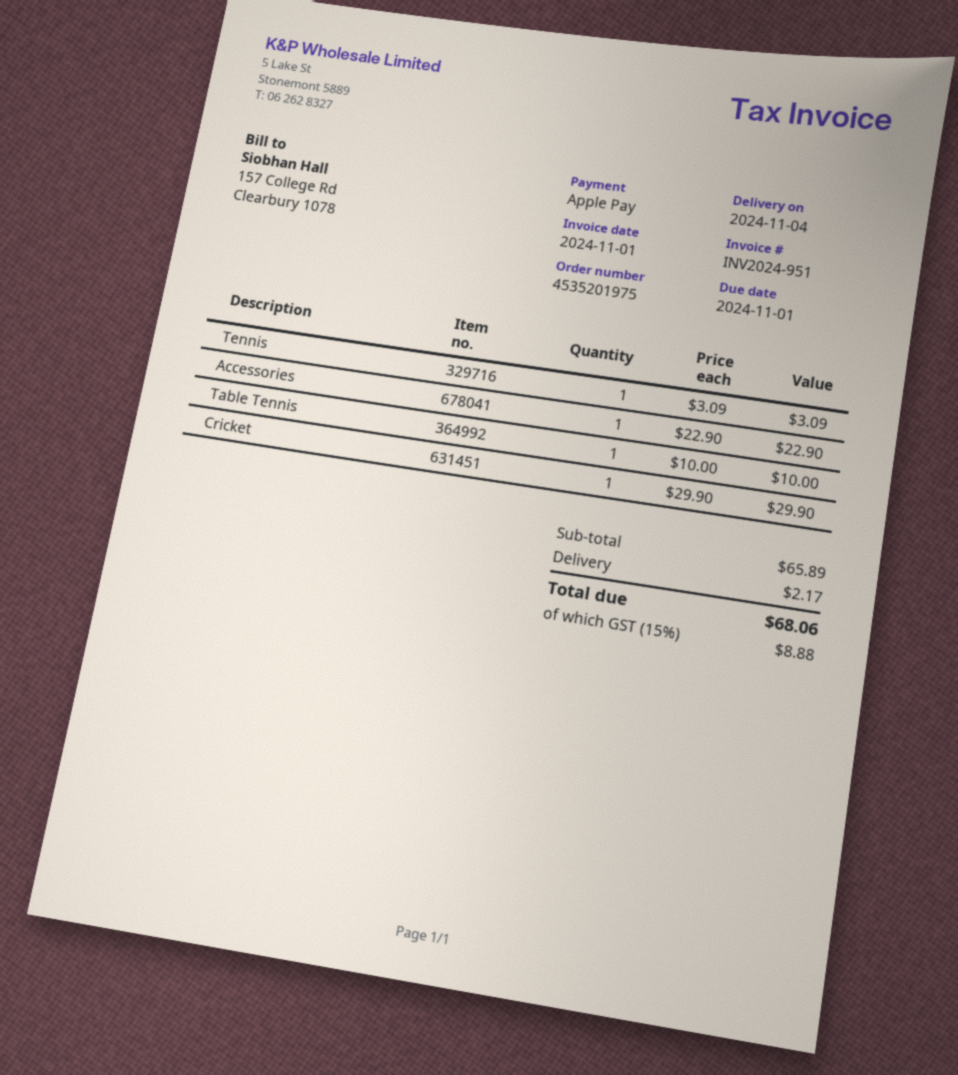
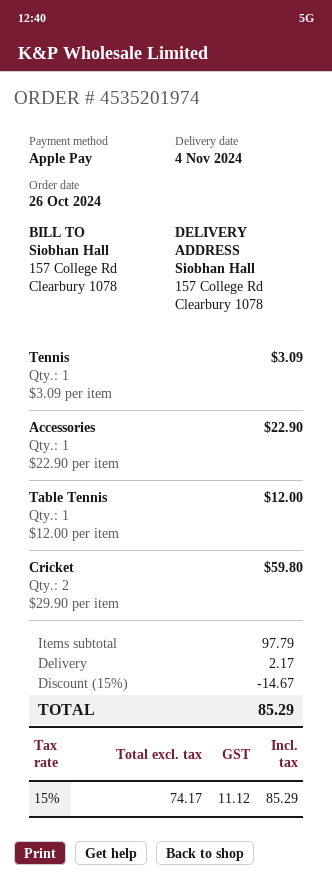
order number: 4535201975 -> 4535201974
Table Tennis: 1 x 10.00 = 10.00 -> 1 x 12.00 = 12.00
Cricket: 1 x 29.90 = 29.90 -> 2 x 29.90 = 59.80
subtotal: 65.89 -> 97.79
discount: none -> 15% = 14.67
tax: 15% = 8.88 -> 15% = 11.12
total: 68.06 -> 85.29

